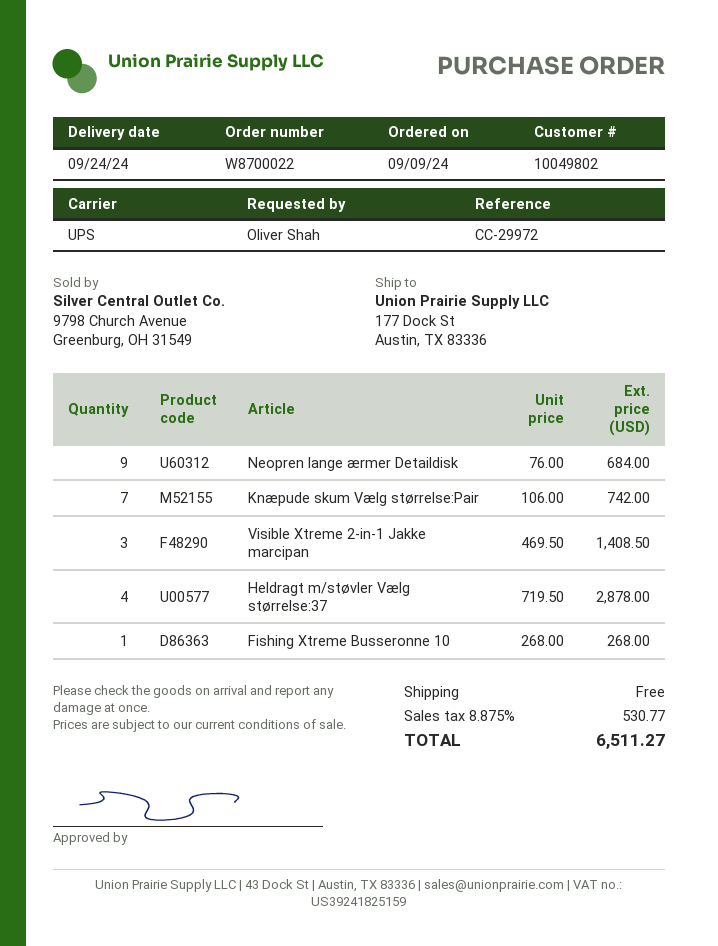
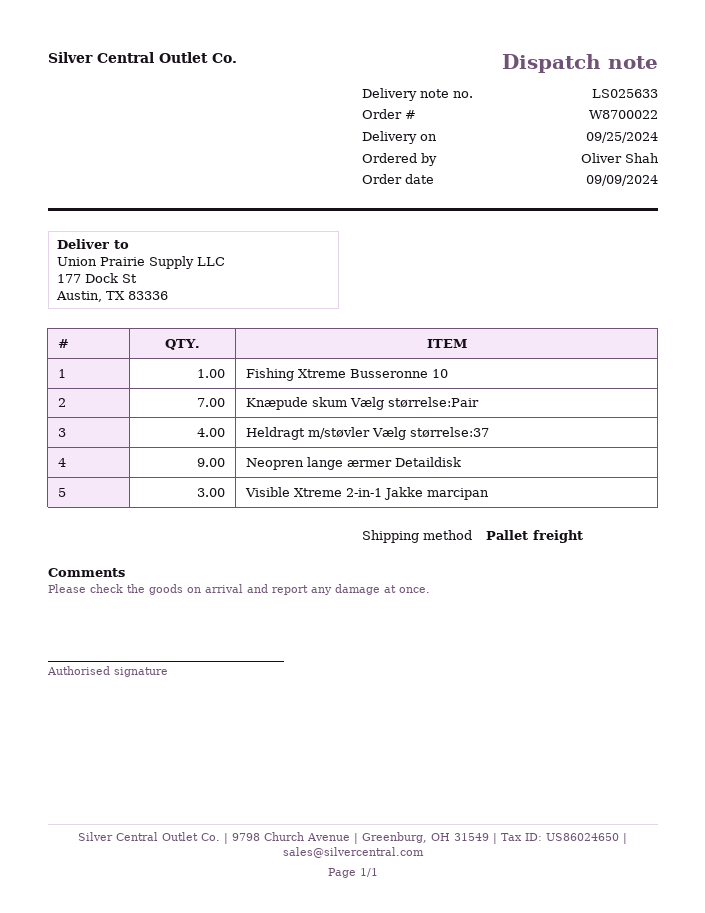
delivery date: 2024-09-24 -> 2024-09-25
shipping method: UPS -> pallet freight

